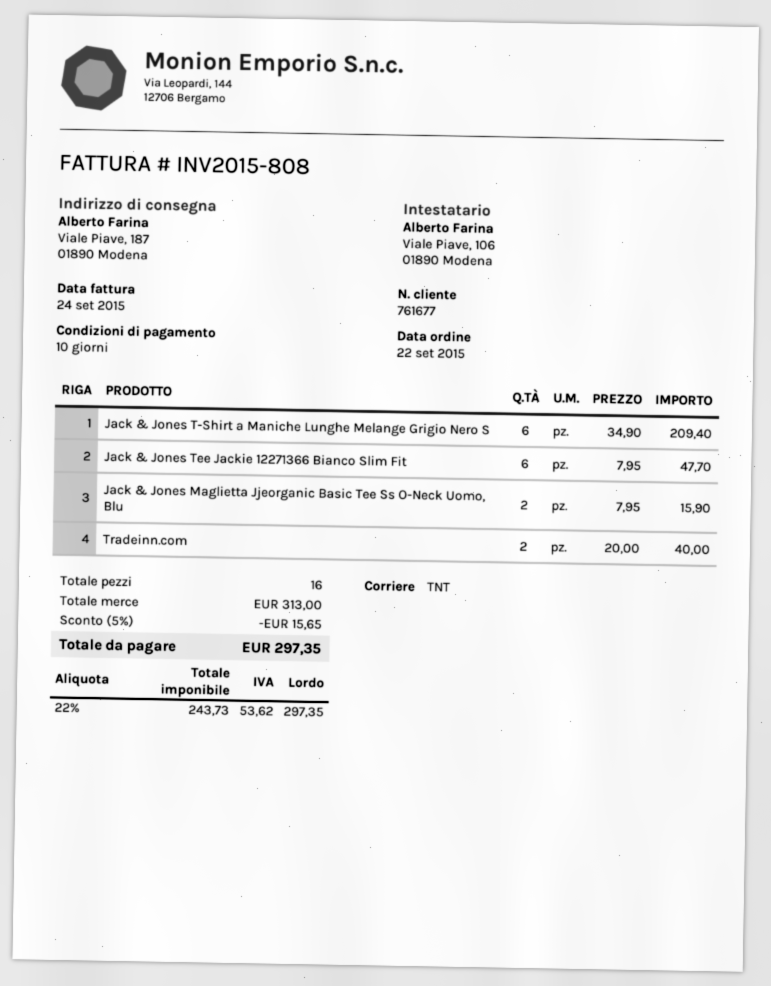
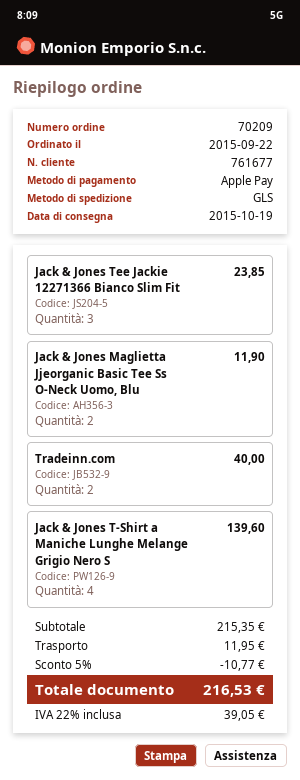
shipping method: TNT -> GLS
Jack & Jones T-Shirt a Maniche Lunghe Melange Grigio Nero S: 6 for 209.40 -> 4 for 139.60
Jack & Jones Tee Jackie 12271366 Bianco Slim Fit: 6 for 47.70 -> 3 for 23.85
Jack & Jones Maglietta Jjeorganic Basic Tee Ss O-Neck Uomo, Blu: 2 for 15.90 -> 2 for 11.90
subtotal: 313.00 -> 215.35
discount: 5% = 15.65 -> 5% = 10.77
shipping: none -> 11.95
tax: 22% = 53.62 -> 22% = 39.05
total: 297.35 -> 216.53

